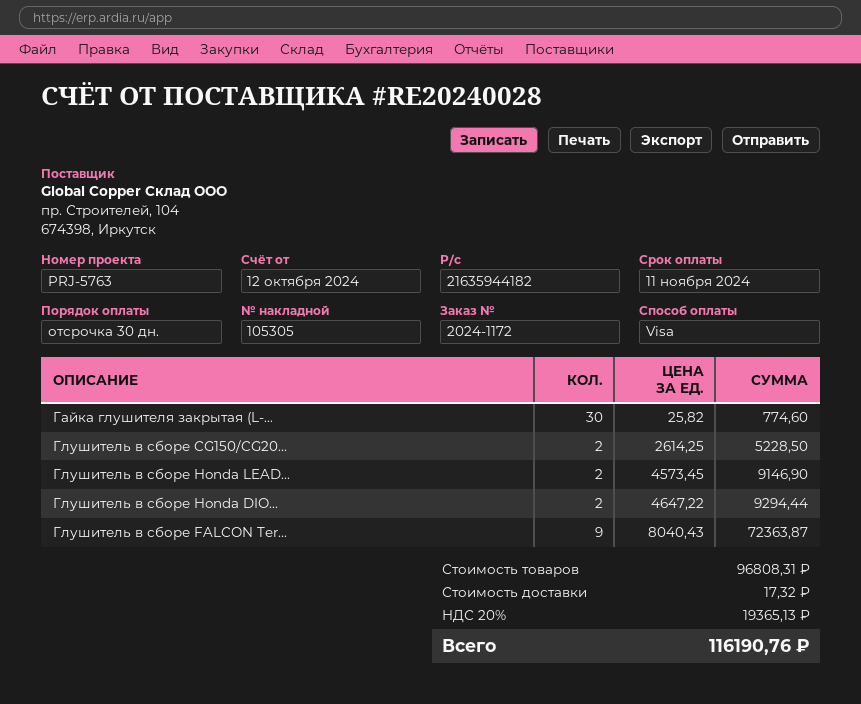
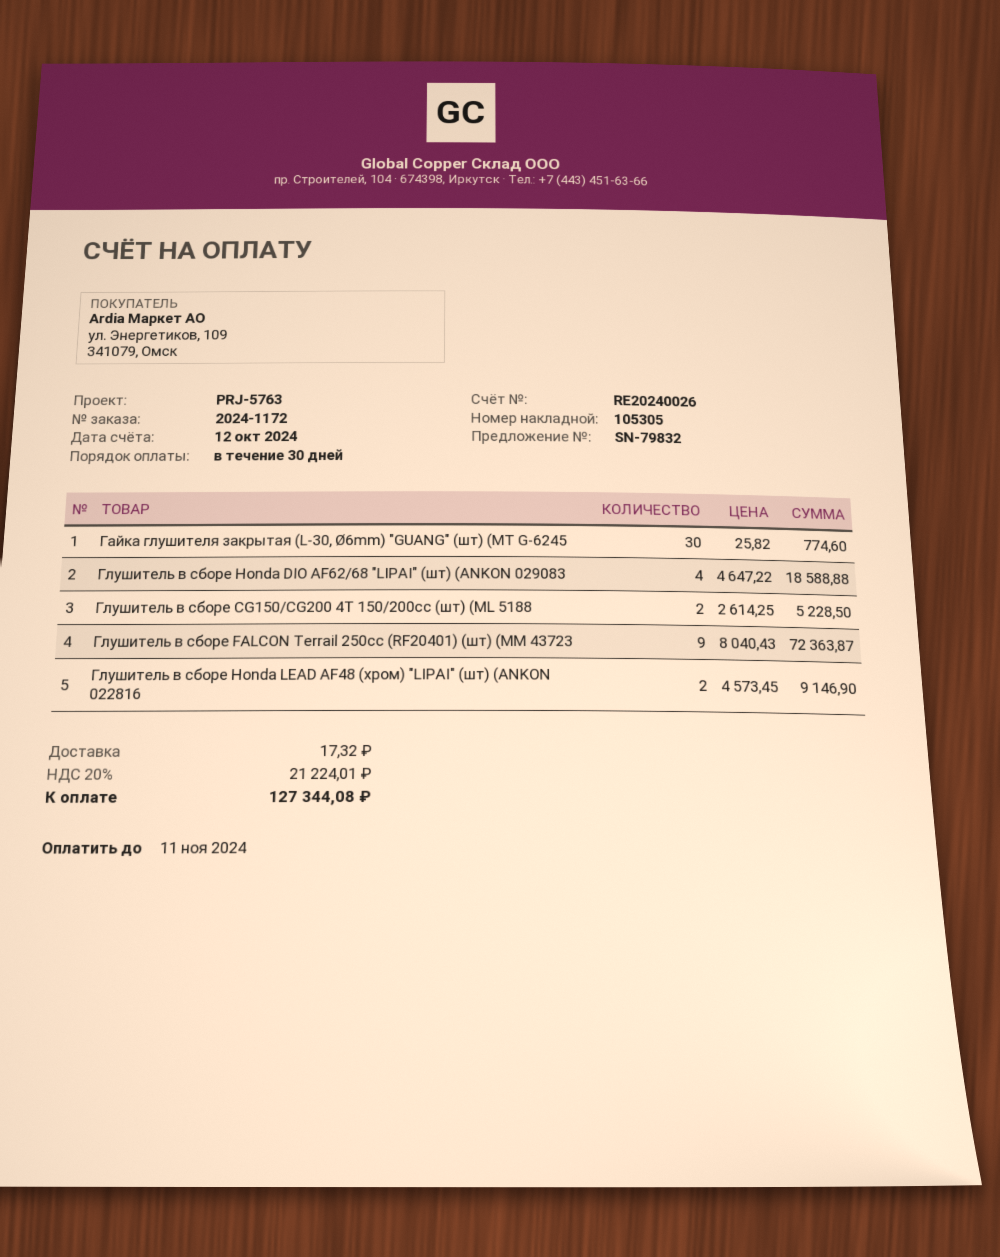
invoice number: RE20240028 -> RE20240026
Глушитель в сборе Honda DIO...: 2 x 4647.22 = 9294.44 -> 4 x 4647.22 = 18588.88
tax: 20% = 19365.13 -> 20% = 21224.01
total: 116190.76 -> 127344.08

